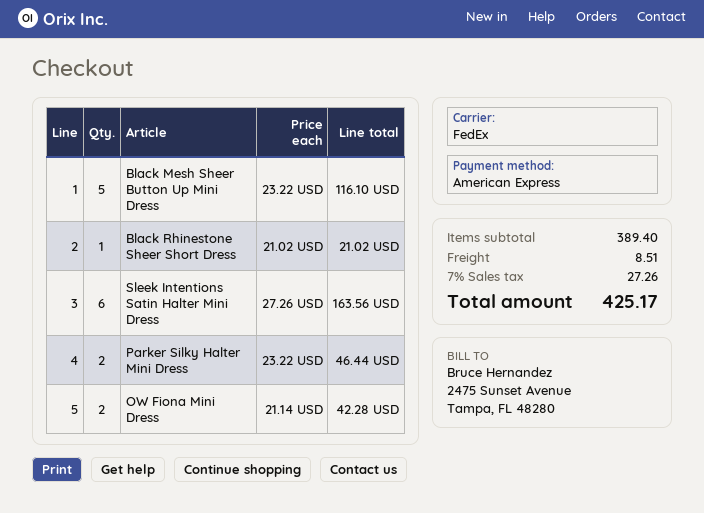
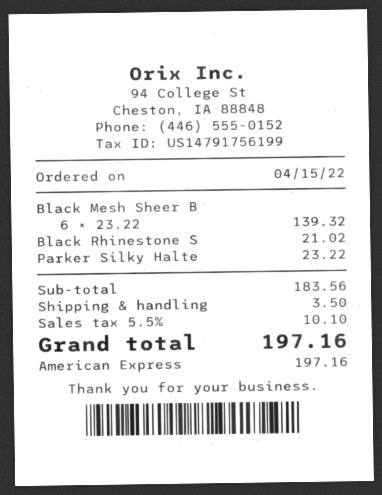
Black Mesh Sheer Button Up Mini Dress: 5 x 23.22 = 116.10 -> 6 x 23.22 = 139.32
Sleek Intentions Satin Halter Mini Dress: 6 x 27.26 = 163.56 -> none
Parker Silky Halter Mini Dress: 2 x 23.22 = 46.44 -> 1 x 23.22 = 23.22
OW Fiona Mini Dress: 2 x 21.14 = 42.28 -> none
subtotal: 389.40 -> 183.56
shipping: 8.51 -> 3.50
tax: 7% = 27.26 -> 5.5% = 10.10
total: 425.17 -> 197.16

